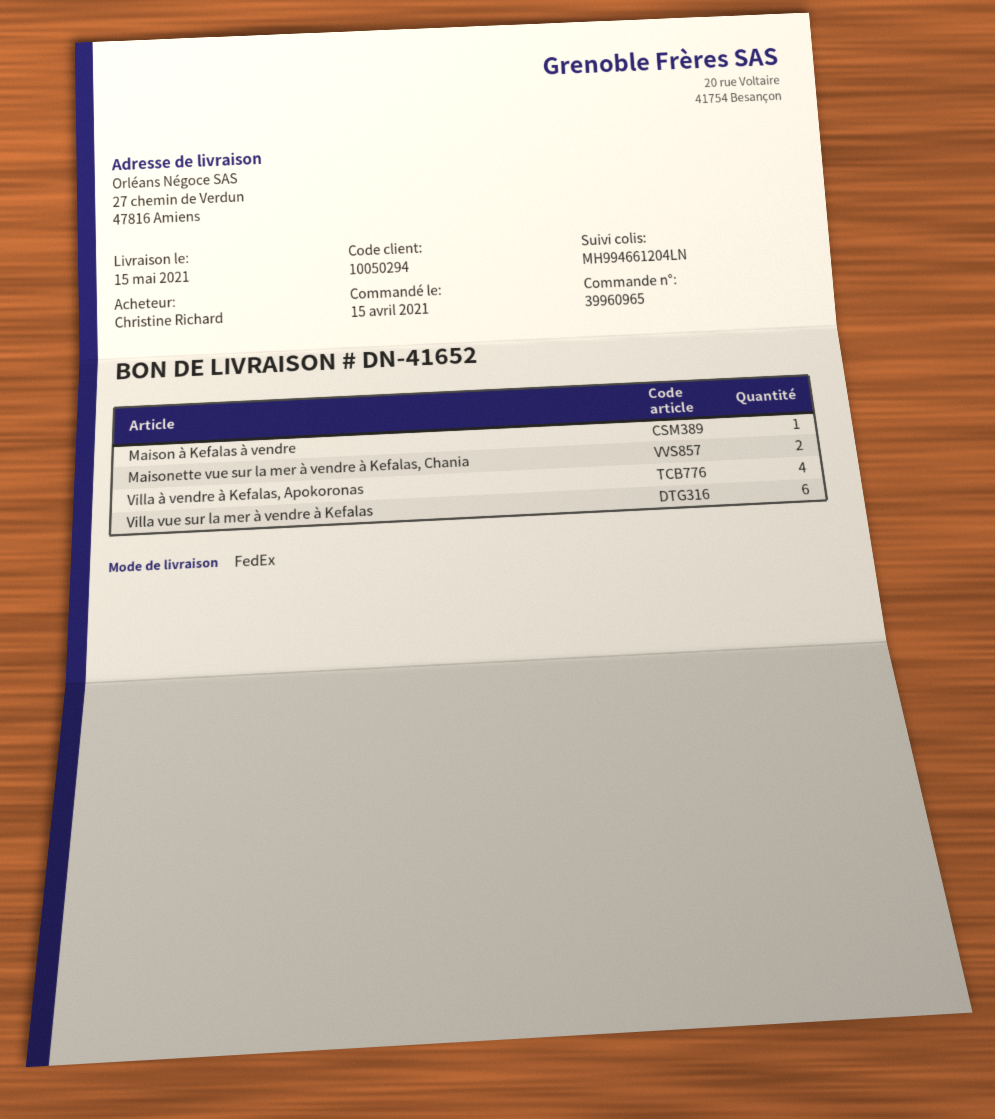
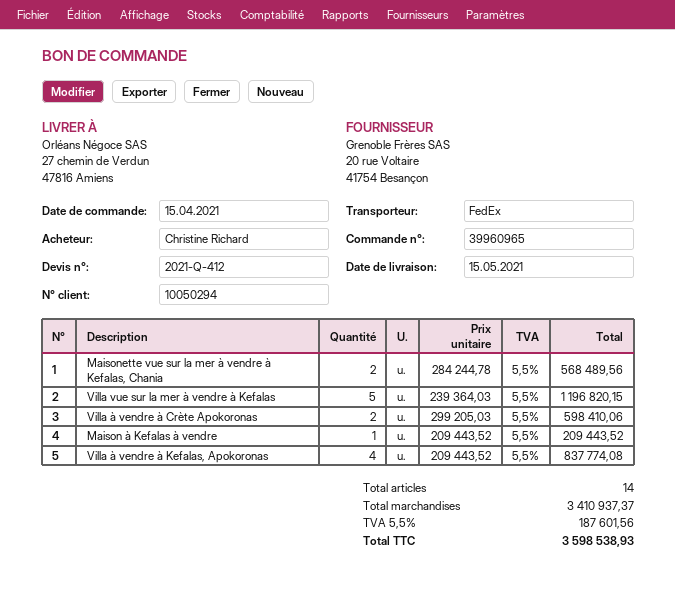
Villa vue sur la mer à vendre à Kefalas: 6 -> 5
Villa à vendre à Crète Apokoronas: none -> 2

